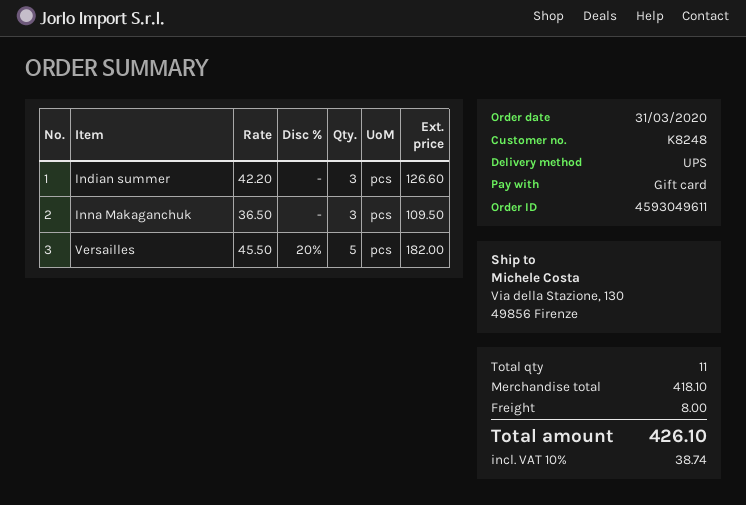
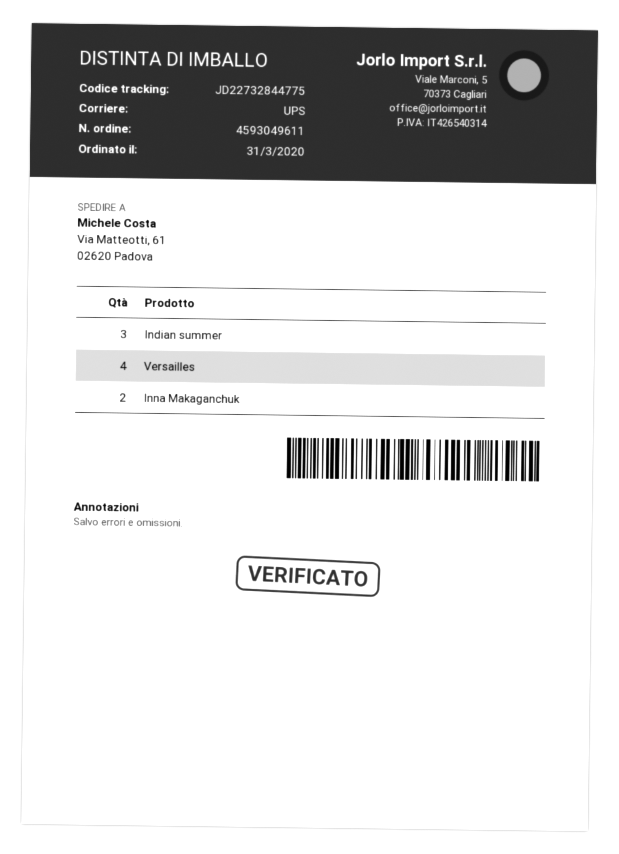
ship to: Via della Stazione, 130, 49856 Firenze -> Via Matteotti, 61, 02620 Padova
Inna Makaganchuk: 3 -> 2
Versailles: 5 -> 4

